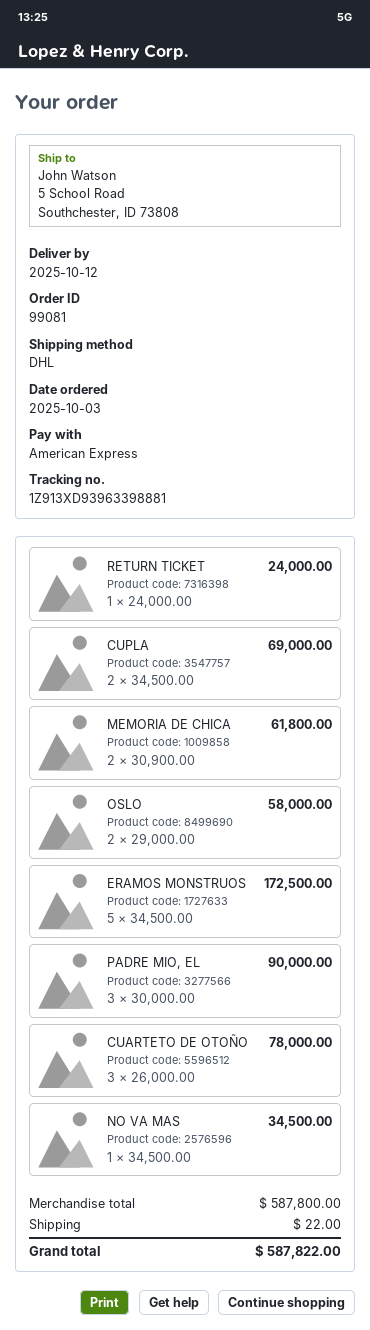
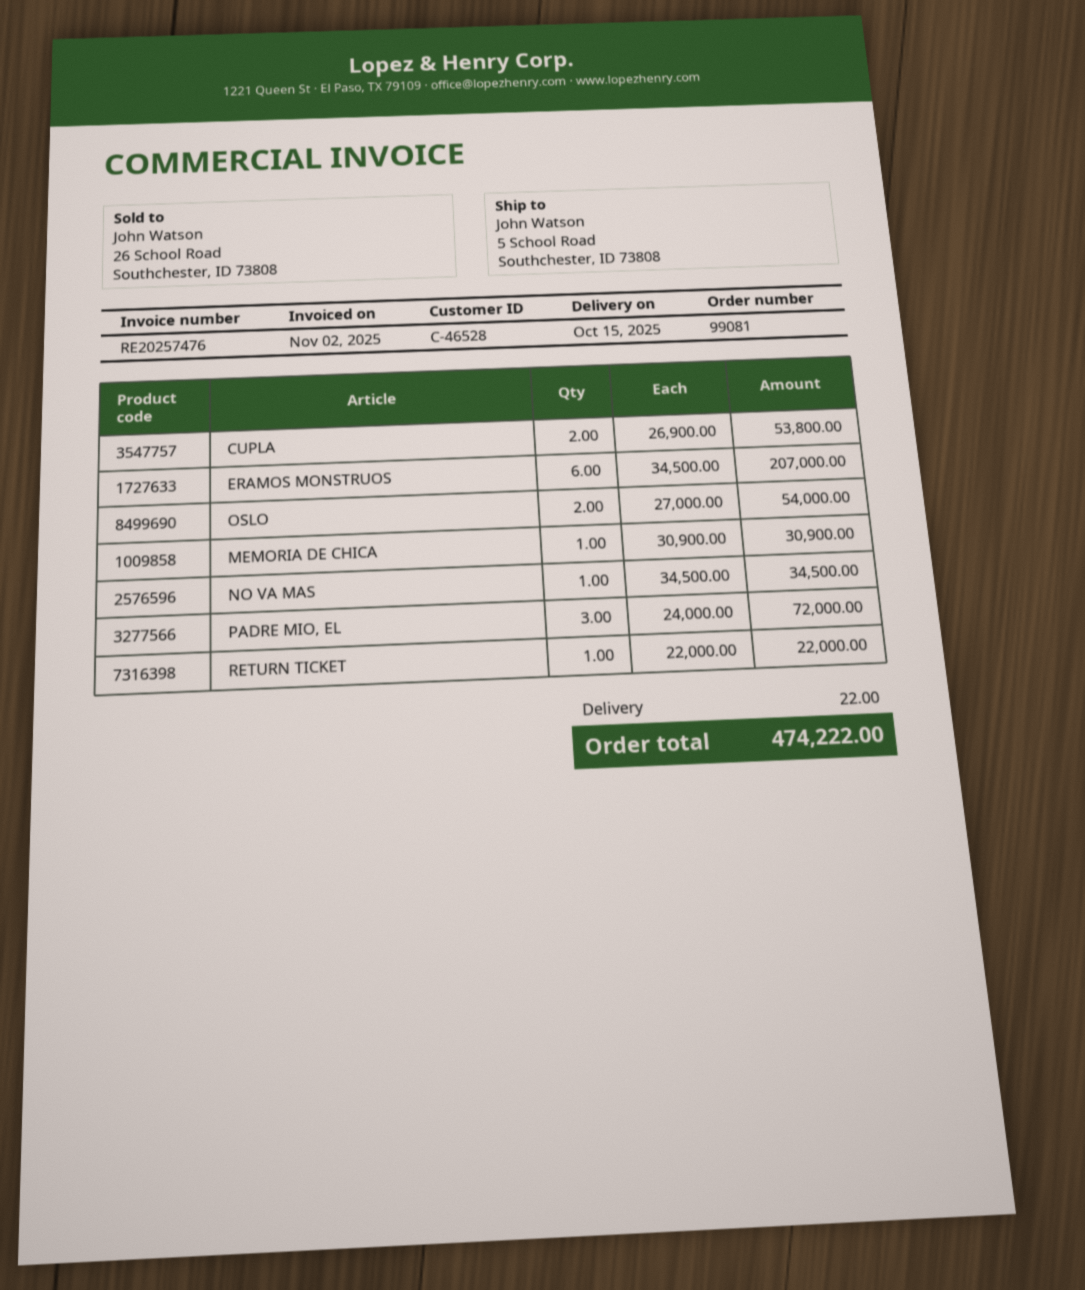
delivery date: 2025-10-12 -> 2025-10-15
RETURN TICKET: 1 x 24000.00 = 24000.00 -> 1 x 22000.00 = 22000.00
CUPLA: 2 x 34500.00 = 69000.00 -> 2 x 26900.00 = 53800.00
MEMORIA DE CHICA: 2 x 30900.00 = 61800.00 -> 1 x 30900.00 = 30900.00
OSLO: 2 x 29000.00 = 58000.00 -> 2 x 27000.00 = 54000.00
ERAMOS MONSTRUOS: 5 x 34500.00 = 172500.00 -> 6 x 34500.00 = 207000.00
PADRE MIO, EL: 3 x 30000.00 = 90000.00 -> 3 x 24000.00 = 72000.00
CUARTETO DE OTOÑO: 3 x 26000.00 = 78000.00 -> none
total: 587822.00 -> 474222.00

